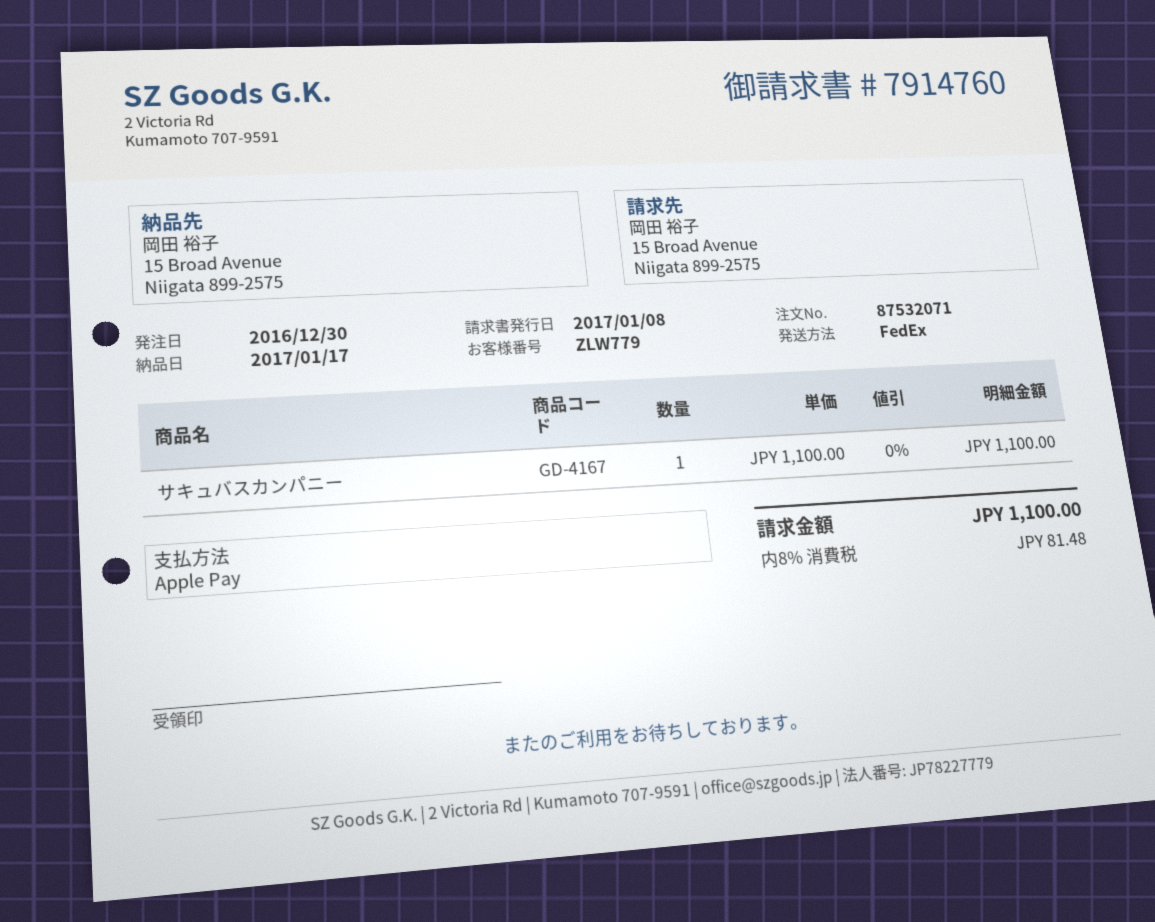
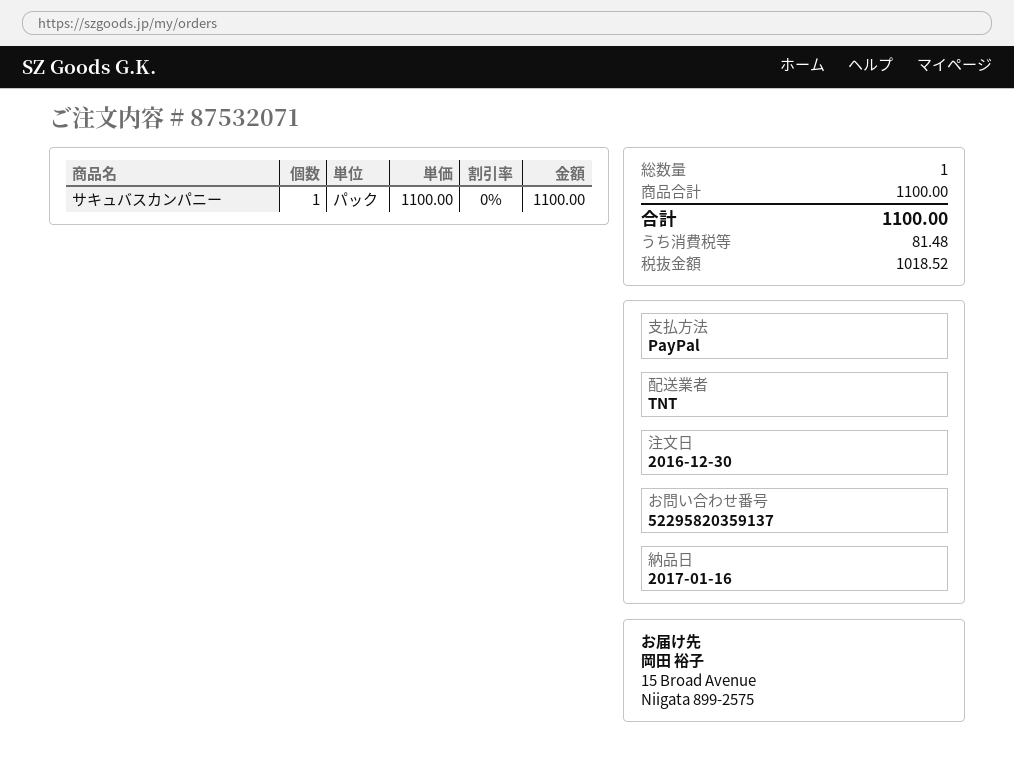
delivery date: 2017-01-17 -> 2017-01-16
payment method: Apple Pay -> PayPal
shipping method: FedEx -> TNT

